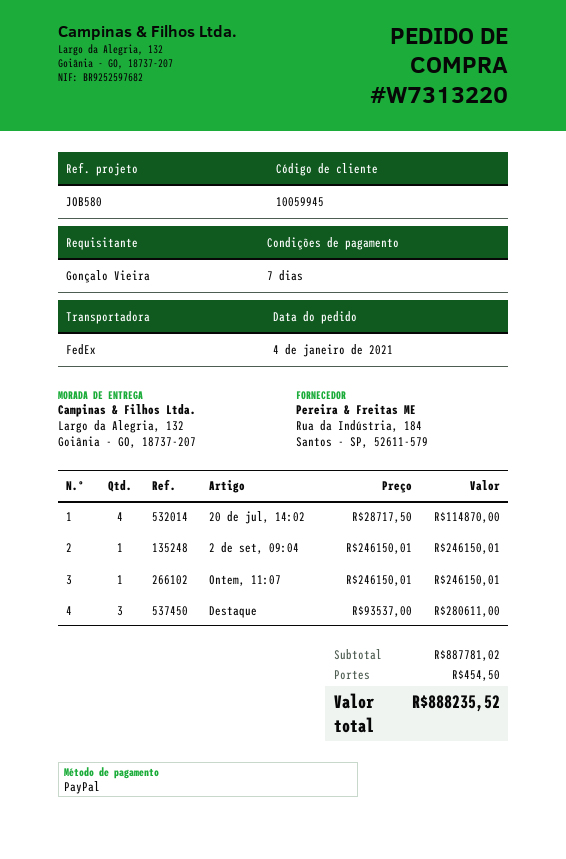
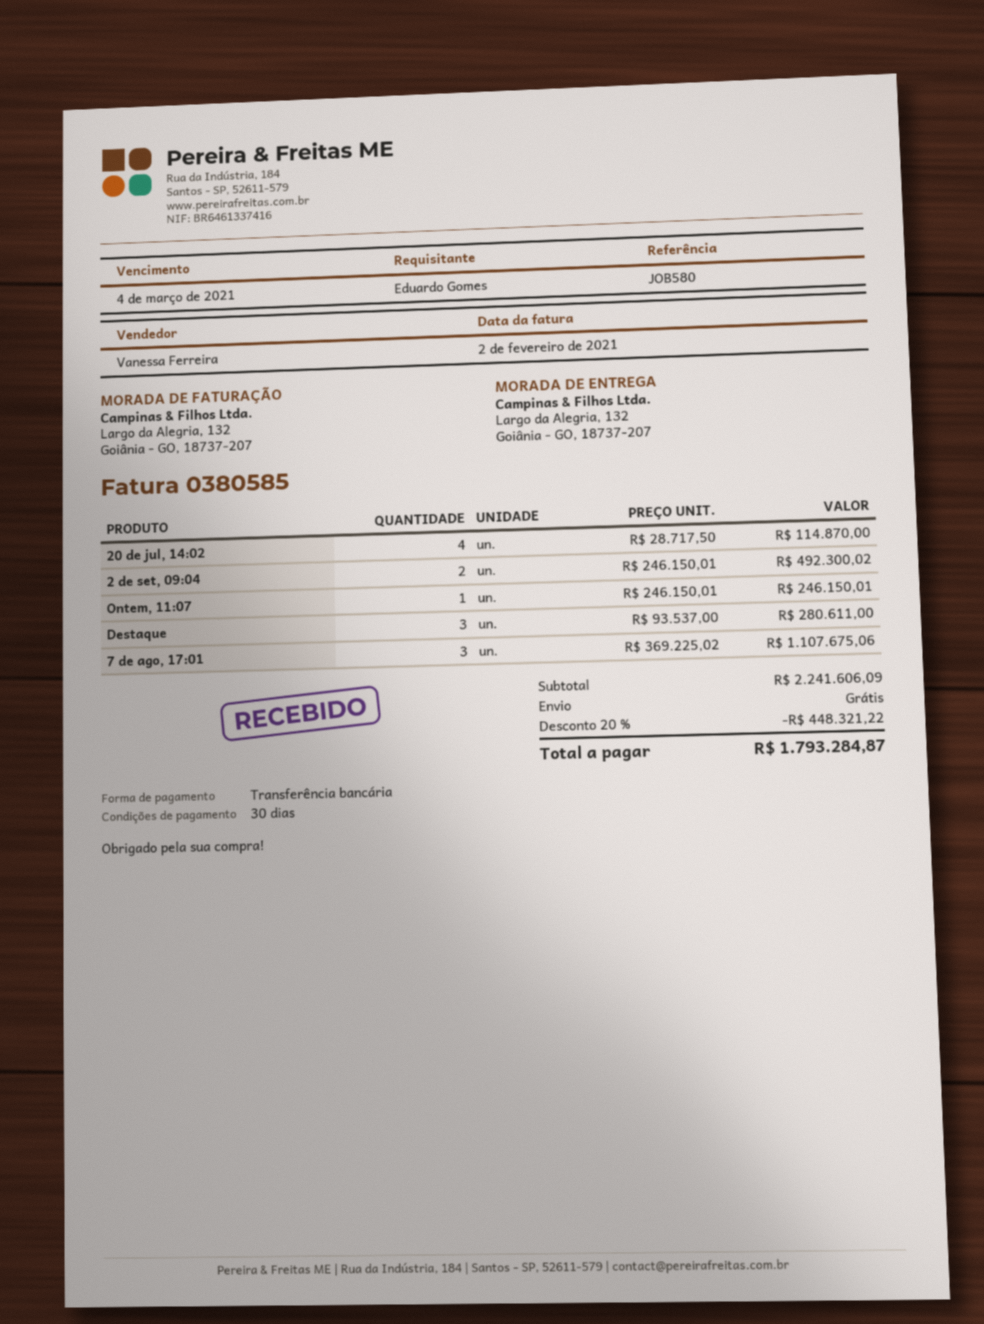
payment terms: 7 days -> 30 days
ordered by: Gonçalo Vieira -> Eduardo Gomes
payment method: PayPal -> bank transfer
2 de set, 09:04: 1 x 246150.01 = 246150.01 -> 2 x 246150.01 = 492300.02
7 de ago, 17:01: none -> 3 x 369225.02 = 1107675.06
subtotal: 887781.02 -> 2241606.09
discount: none -> 20% = 448321.22
shipping: 454.50 -> 0.00
total: 888235.52 -> 1793284.87

